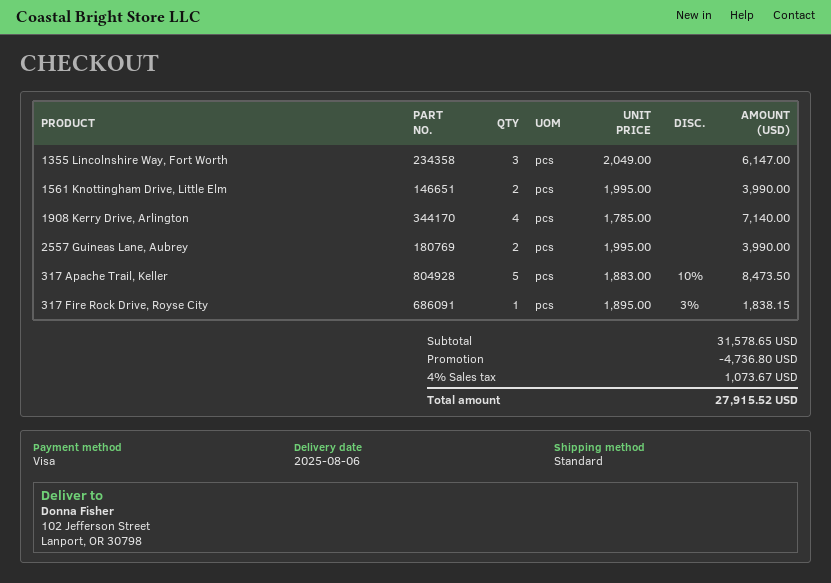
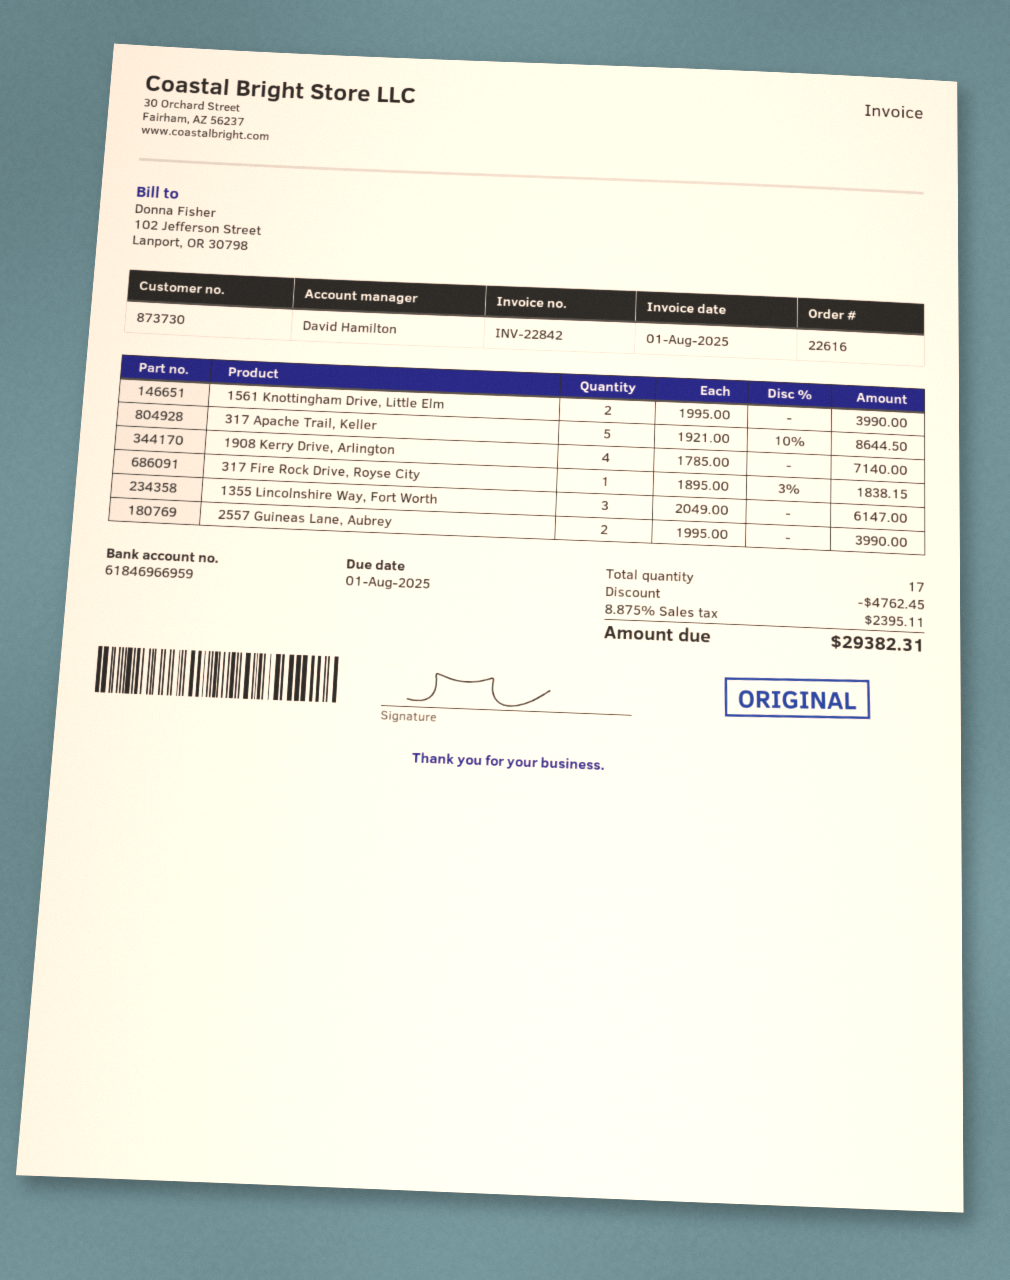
317 Apache Trail, Keller: 5 x 1883.00 - 10% = 8473.50 -> 5 x 1921.00 - 10% = 8644.50
discount: 4736.80 -> 4762.45
tax: 4% = 1073.67 -> 8.875% = 2395.11
total: 27915.52 -> 29382.31

